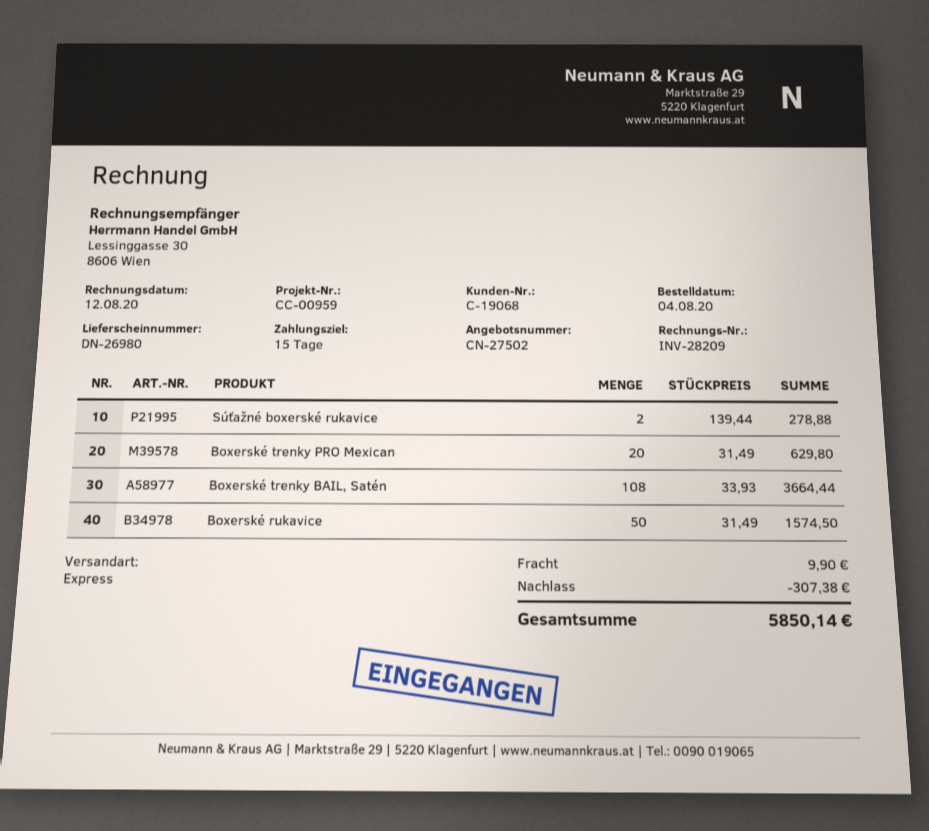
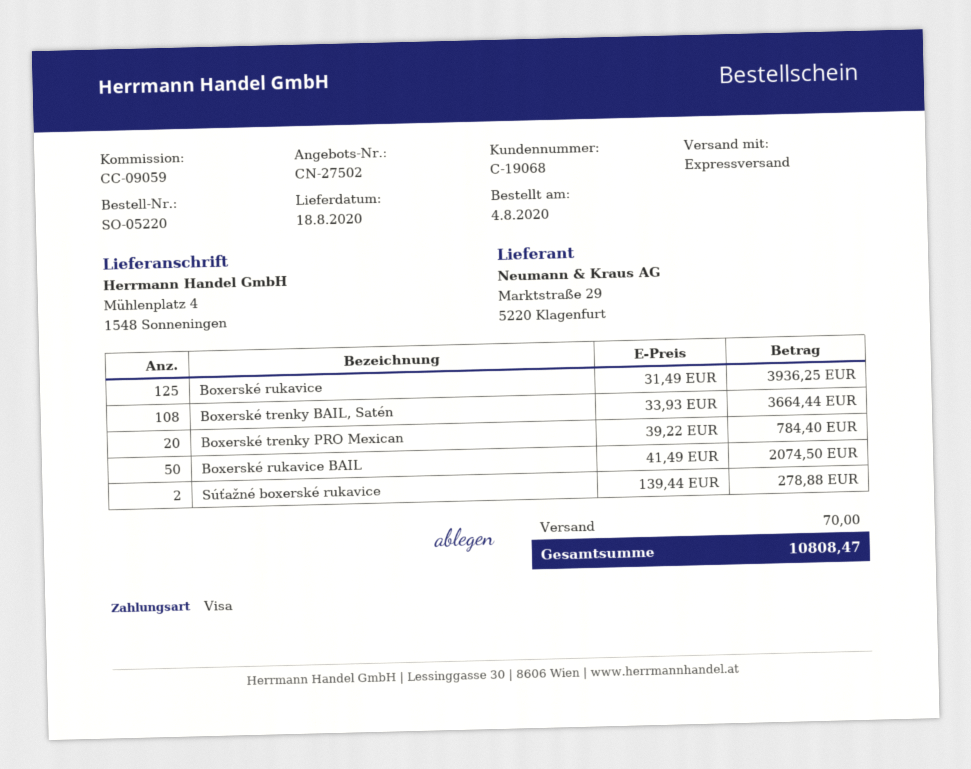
reference: CC-00959 -> CC-09059
Boxerské trenky PRO Mexican: 20 x 31.49 = 629.80 -> 20 x 39.22 = 784.40
Boxerské rukavice: 50 x 31.49 = 1574.50 -> 125 x 31.49 = 3936.25
Boxerské rukavice BAIL: none -> 50 x 41.49 = 2074.50
discount: 307.38 -> none
shipping: 9.90 -> 70.00
total: 5850.14 -> 10808.47

